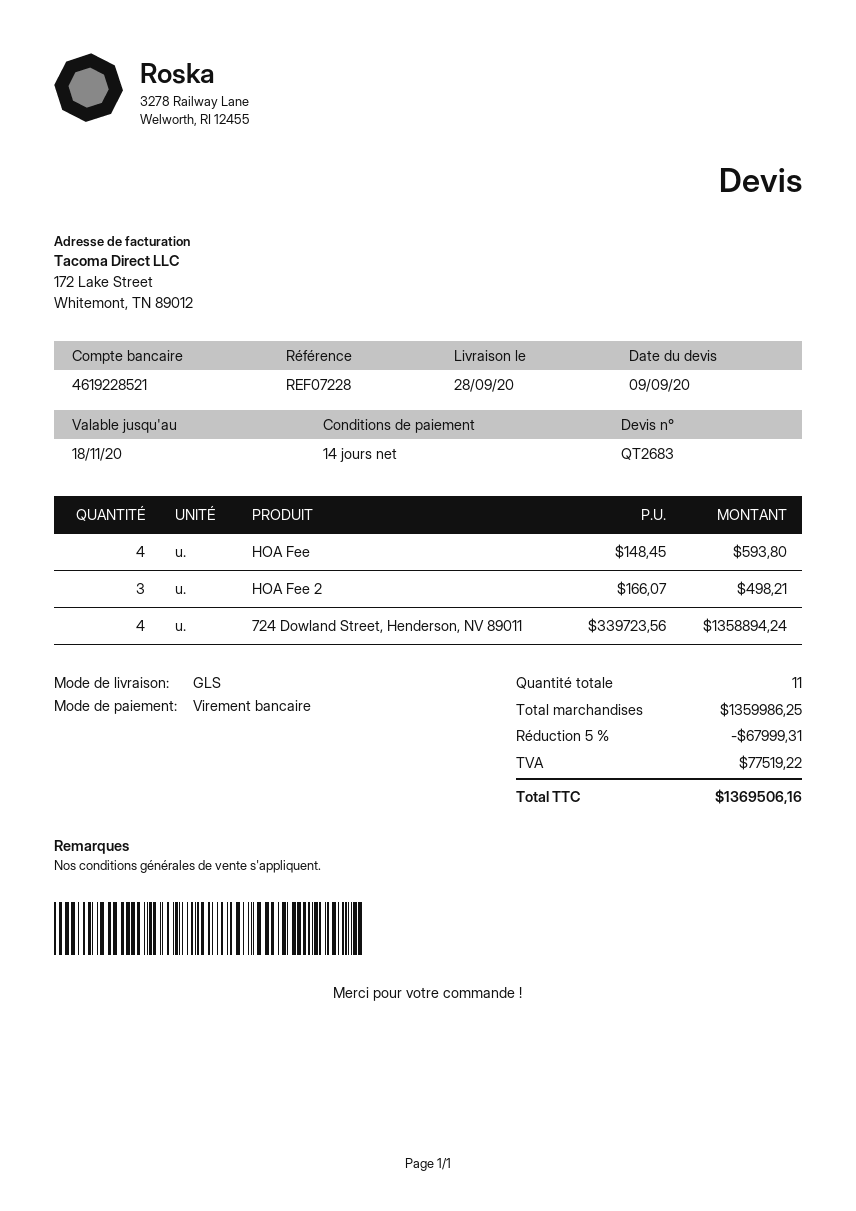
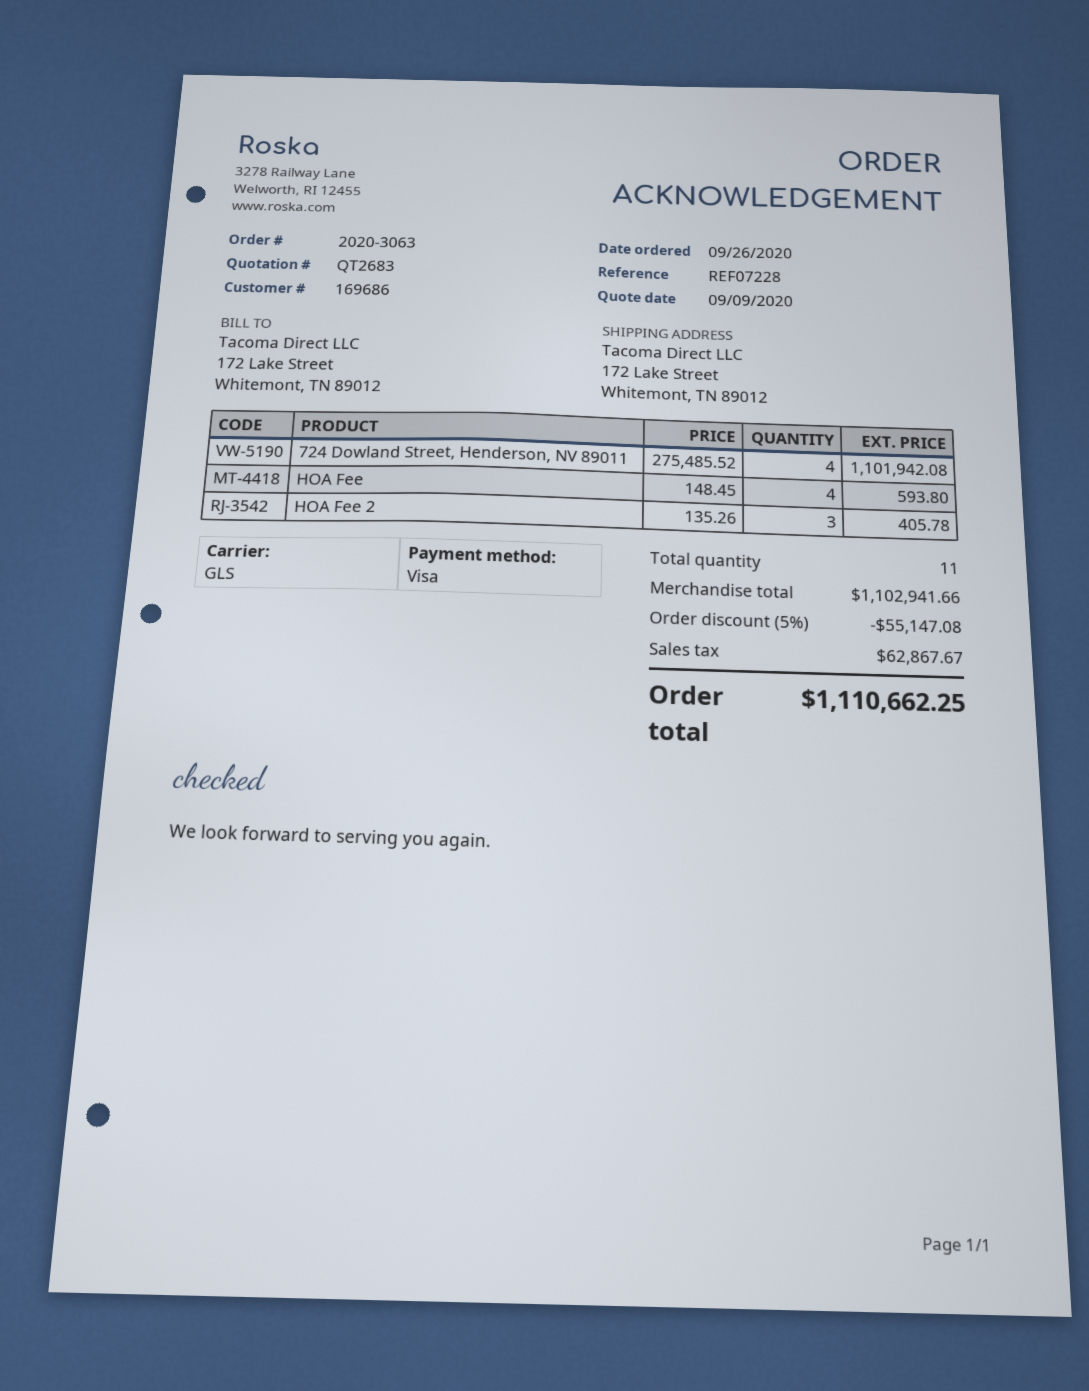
payment method: bank transfer -> Visa
HOA Fee 2: 3 x 166.07 = 498.21 -> 3 x 135.26 = 405.78
724 Dowland Street, Henderson, NV 89011: 4 x 339723.56 = 1358894.24 -> 4 x 275485.52 = 1101942.08
subtotal: 1359986.25 -> 1102941.66
discount: 5% = 67999.31 -> 5% = 55147.08
tax: 77519.22 -> 62867.67
total: 1369506.16 -> 1110662.25

